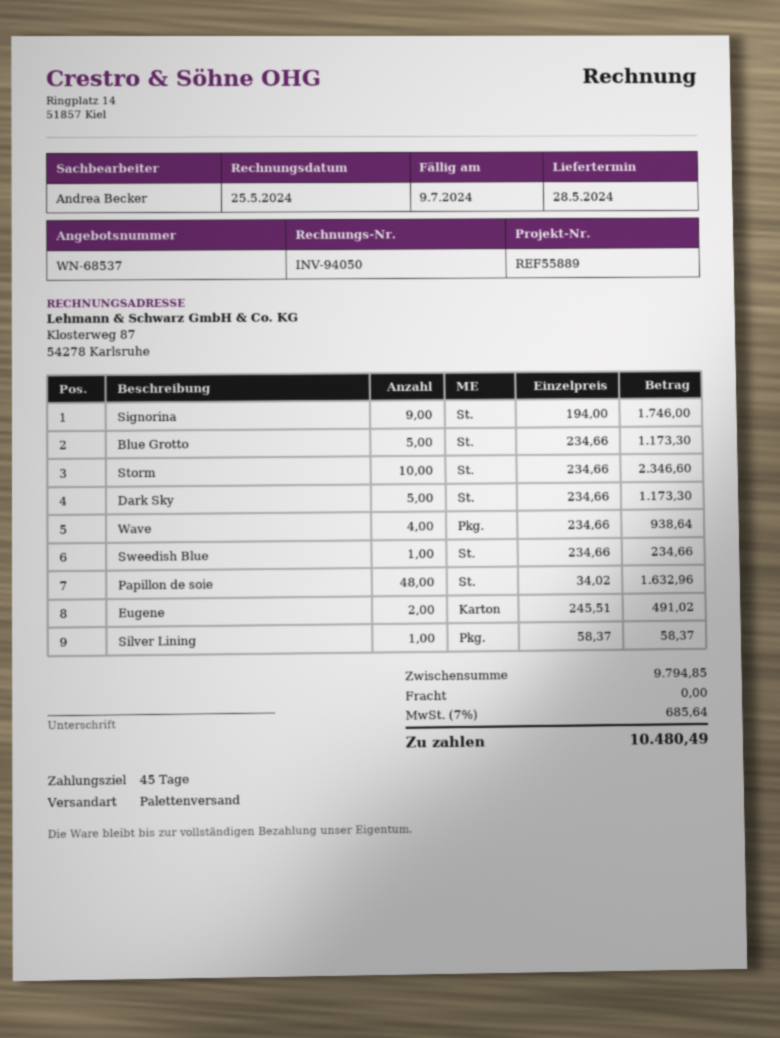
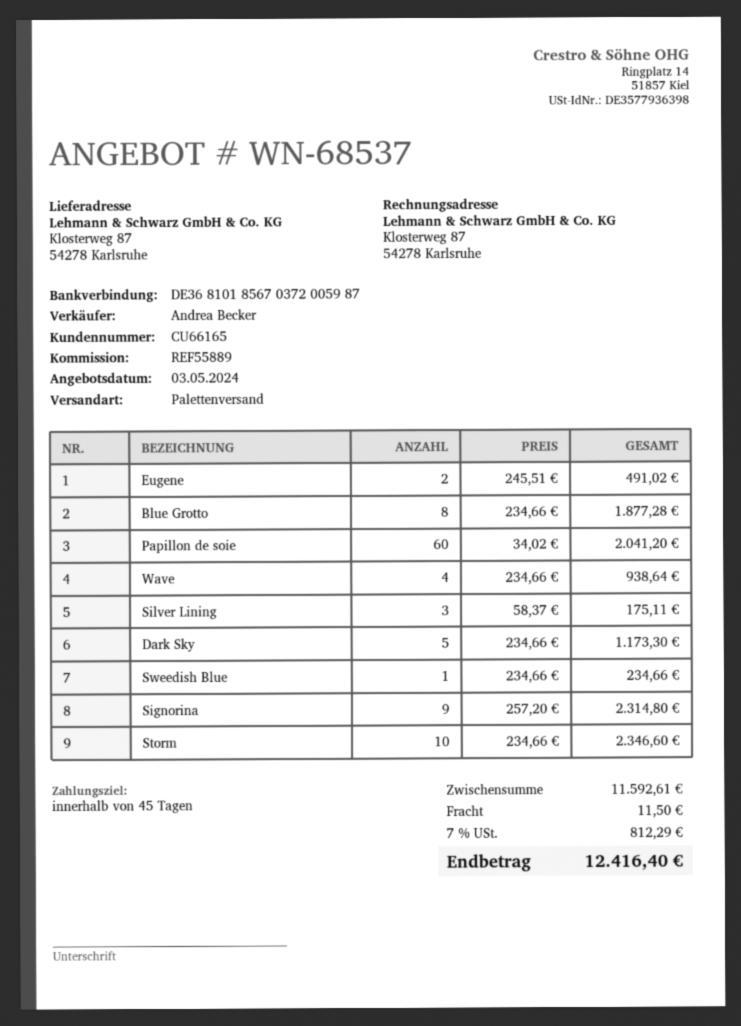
Signorina: 9 x 194.00 = 1746.00 -> 9 x 257.20 = 2314.80
Blue Grotto: 5 x 234.66 = 1173.30 -> 8 x 234.66 = 1877.28
Papillon de soie: 48 x 34.02 = 1632.96 -> 60 x 34.02 = 2041.20
Silver Lining: 1 x 58.37 = 58.37 -> 3 x 58.37 = 175.11
subtotal: 9794.85 -> 11592.61
shipping: 0.00 -> 11.50
tax: 7% = 685.64 -> 7% = 812.29
total: 10480.49 -> 12416.40

